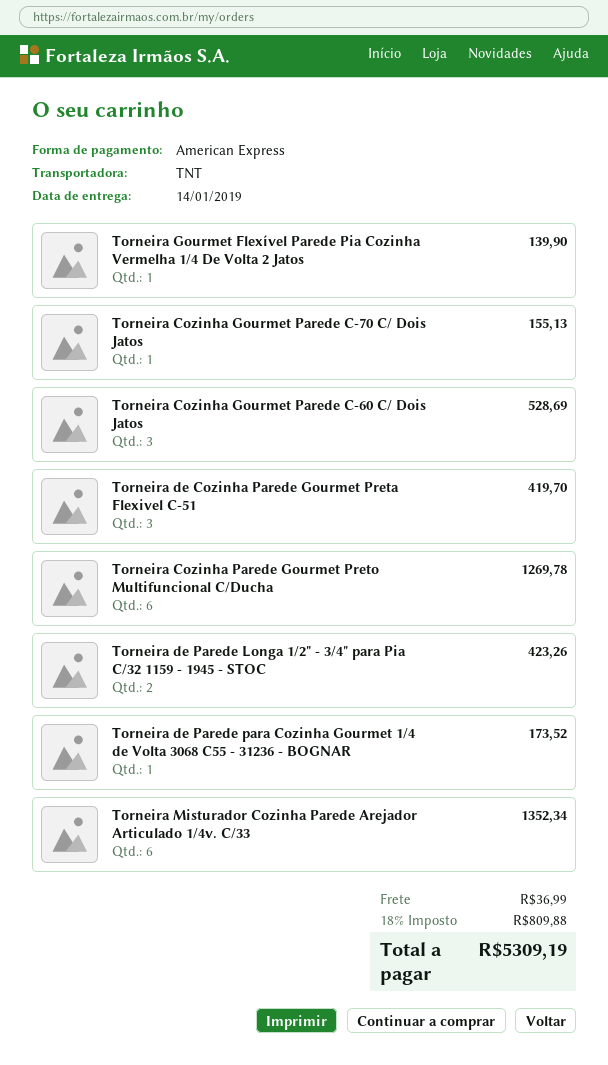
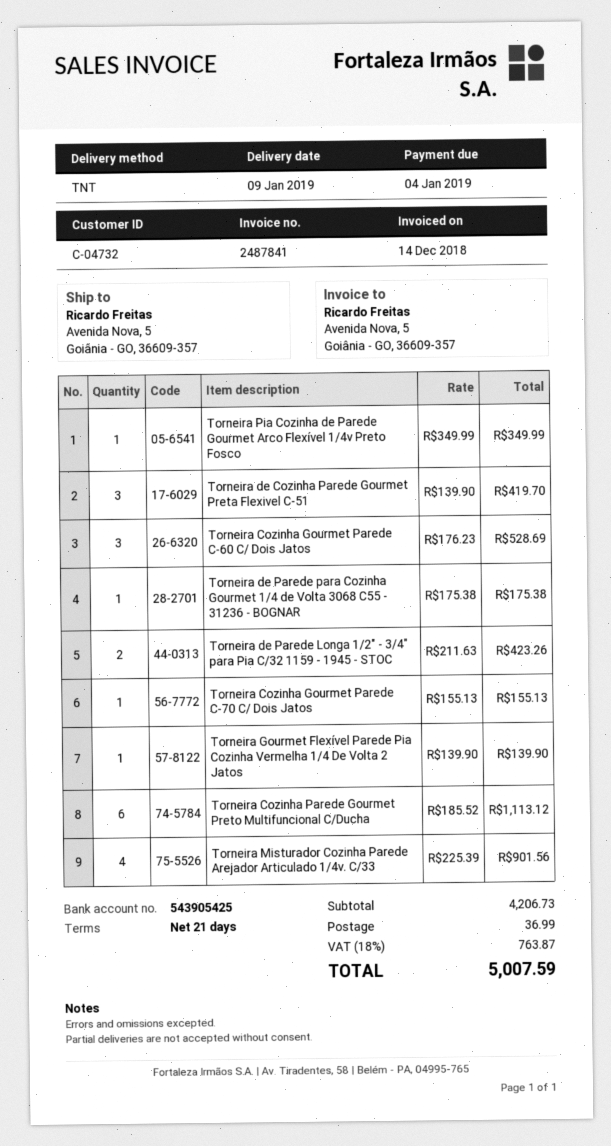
delivery date: 2019-01-14 -> 2019-01-09
Torneira Cozinha Parede Gourmet Preto Multifuncional C/Ducha: 6 for 1269.78 -> 6 for 1113.12
Torneira de Parede para Cozinha Gourmet 1/4 de Volta 3068 C55 - 31236 - BOGNAR: 1 for 173.52 -> 1 for 175.38
Torneira Misturador Cozinha Parede Arejador Articulado 1/4v. C/33: 6 for 1352.34 -> 4 for 901.56
Torneira Pia Cozinha de Parede Gourmet Arco Flexível 1/4v Preto Fosco: none -> 1 for 349.99
tax: 18% = 809.88 -> 18% = 763.87
total: 5309.19 -> 5007.59

